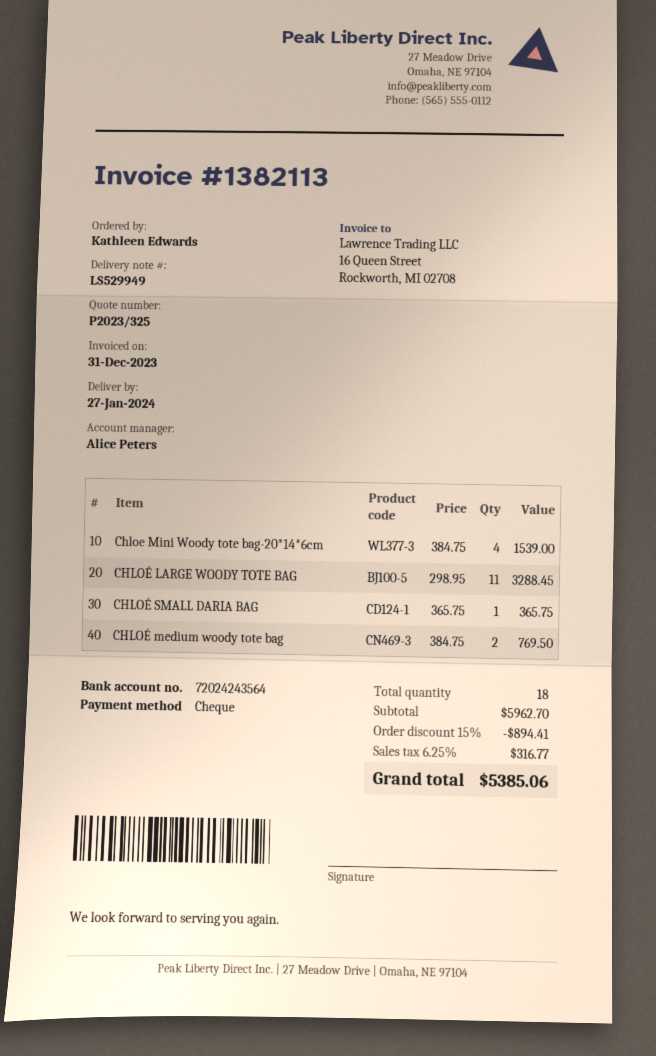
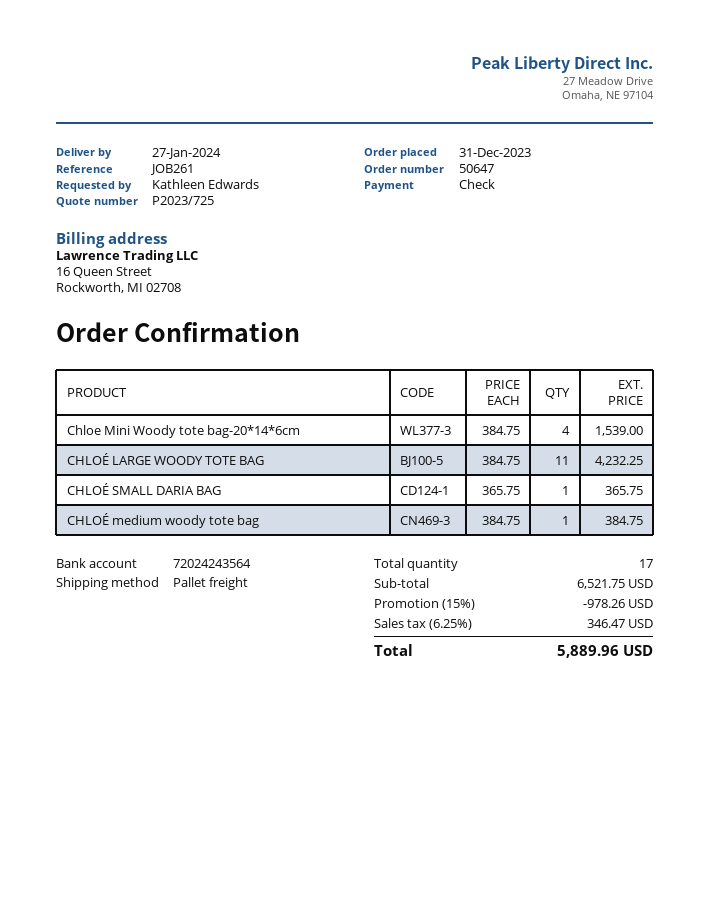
quote number: P2023/325 -> P2023/725
CHLOÉ LARGE WOODY TOTE BAG: 11 x 298.95 = 3288.45 -> 11 x 384.75 = 4232.25
CHLOÉ medium woody tote bag: 2 x 384.75 = 769.50 -> 1 x 384.75 = 384.75
total quantity: 18 -> 17
subtotal: 5962.70 -> 6521.75
discount: 15% = 894.41 -> 15% = 978.26
tax: 6.25% = 316.77 -> 6.25% = 346.47
total: 5385.06 -> 5889.96

